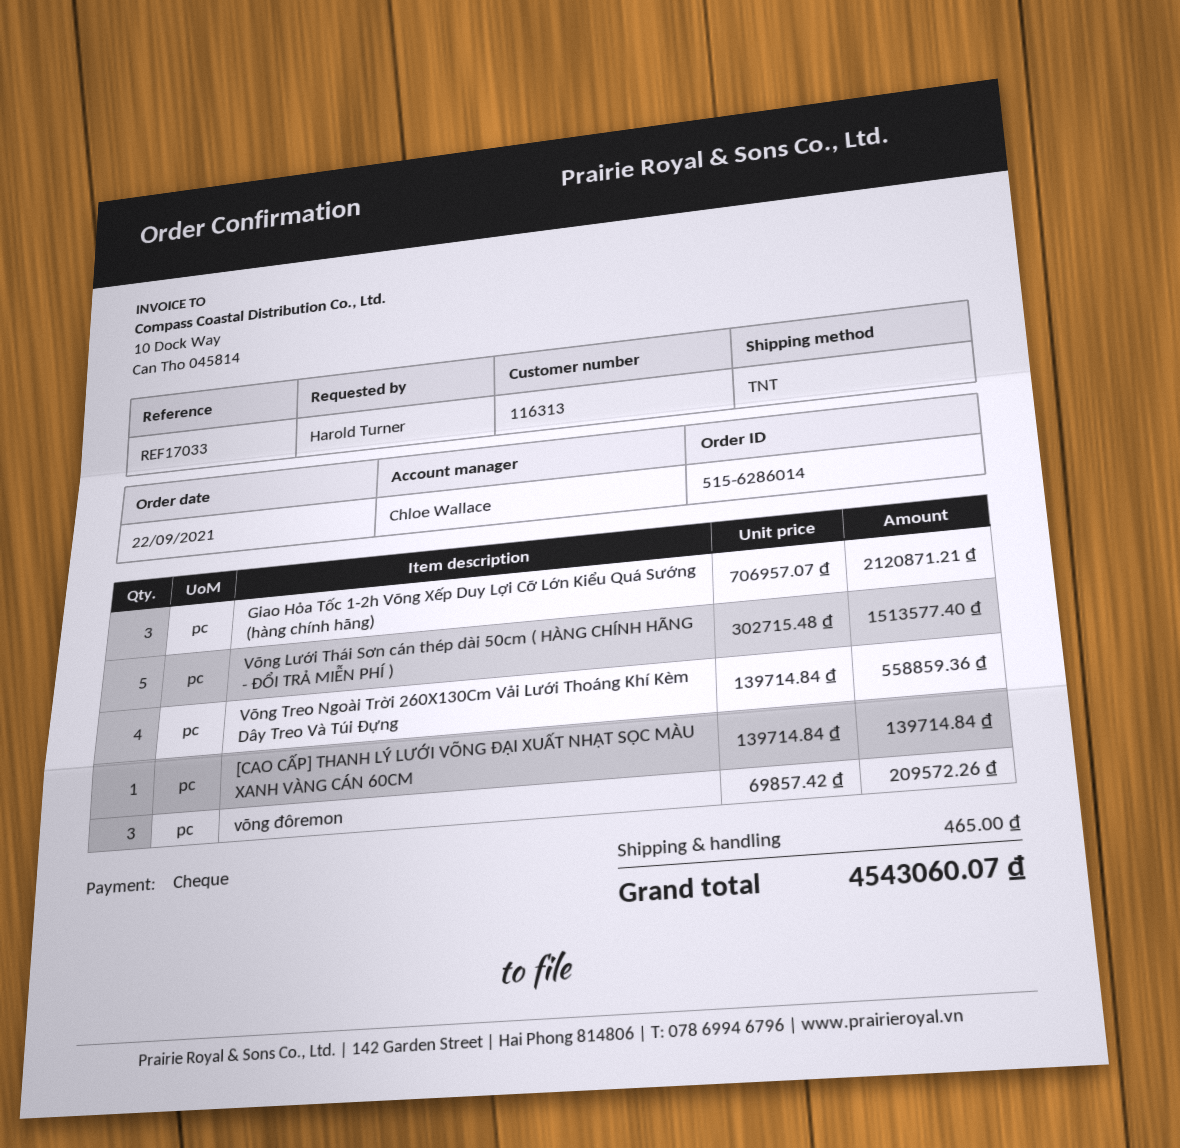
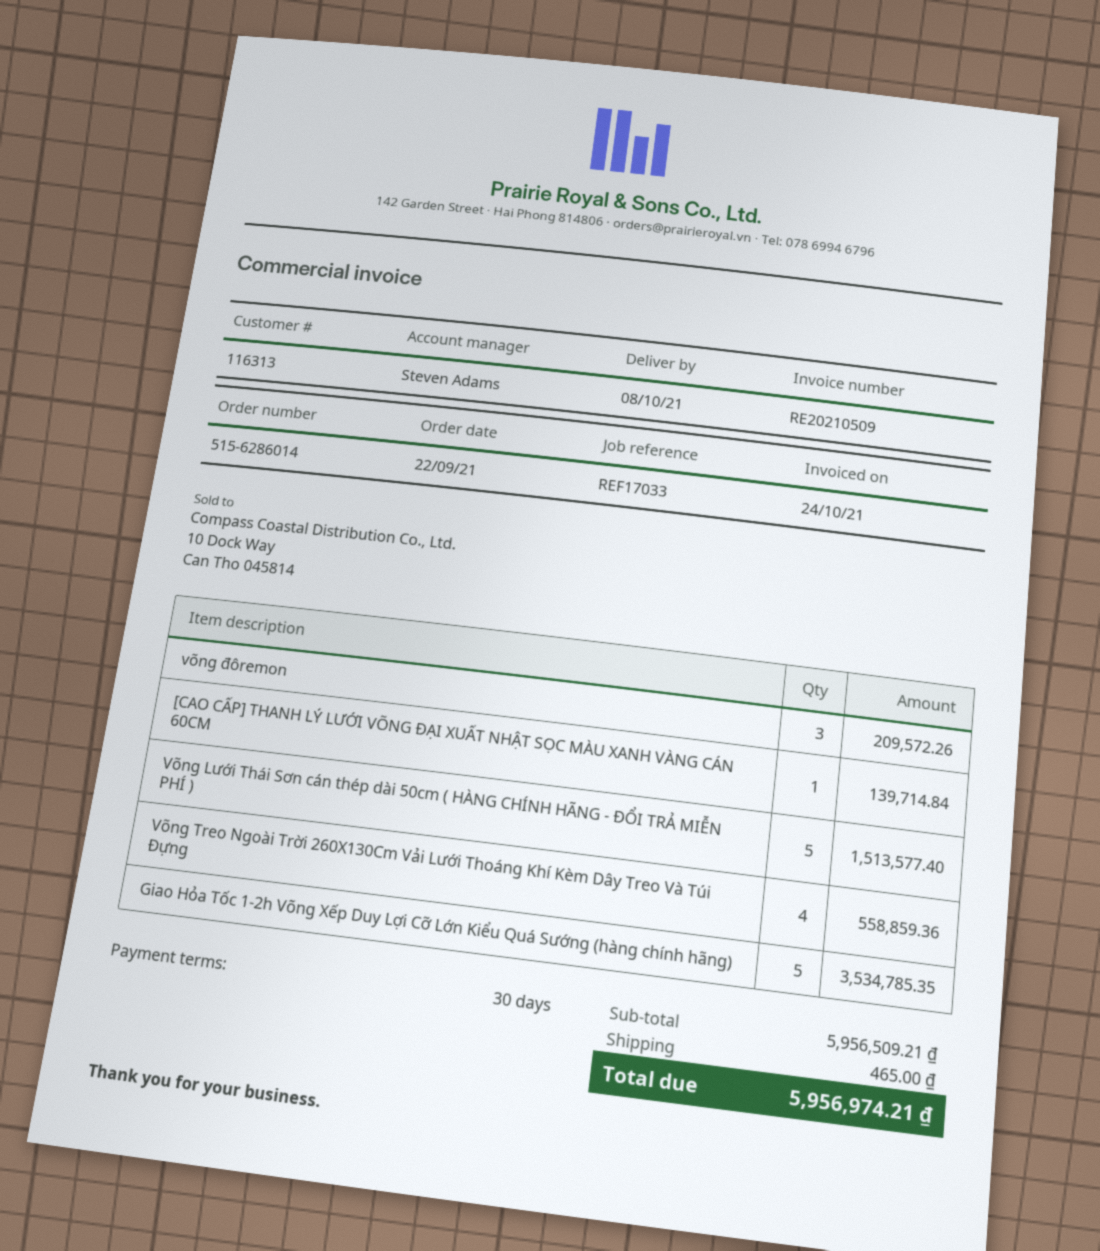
sales rep: Chloe Wallace -> Steven Adams
Giao Hỏa Tốc 1-2h Võng Xếp Duy Lợi Cỡ Lớn Kiểu Quá Sướng (hàng chính hãng): 3 for 2120871.21 -> 5 for 3534785.35
total: 4543060.07 -> 5956974.21

